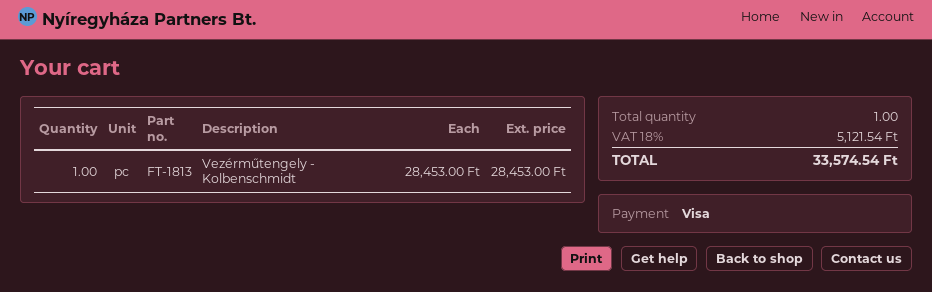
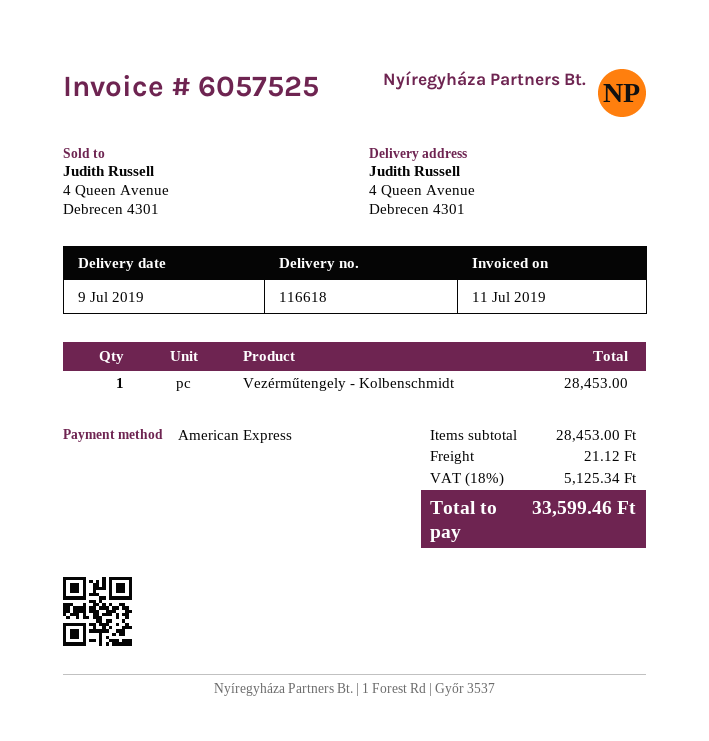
payment method: Visa -> American Express
shipping: none -> 21.12
tax: 18% = 5121.54 -> 18% = 5125.34
total: 33574.54 -> 33599.46

